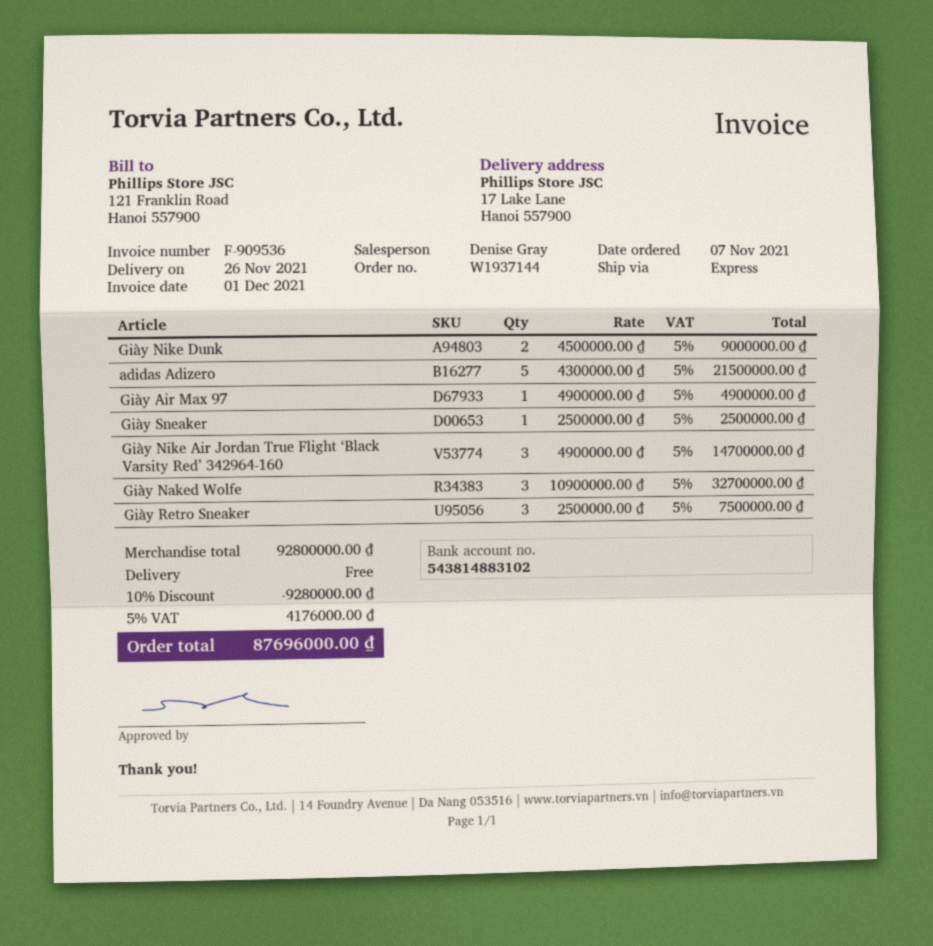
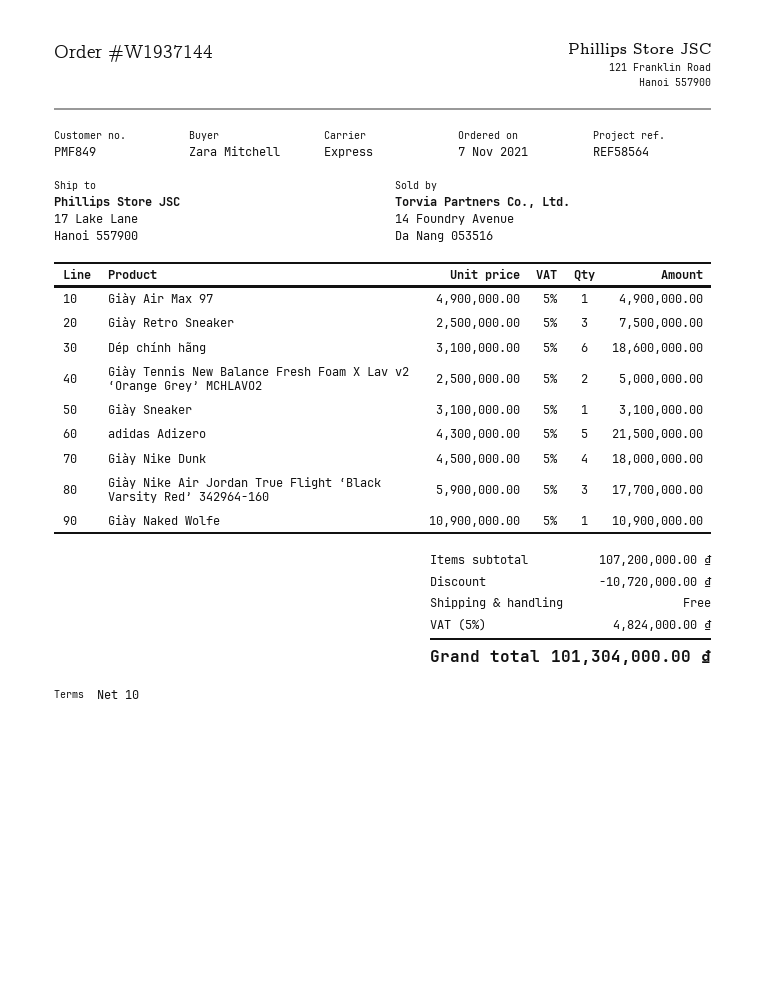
Giày Nike Dunk: 2 x 4500000.00 = 9000000.00 -> 4 x 4500000.00 = 18000000.00
Giày Sneaker: 1 x 2500000.00 = 2500000.00 -> 1 x 3100000.00 = 3100000.00
Giày Nike Air Jordan True Flight ‘Black Varsity Red’ 342964-160: 3 x 4900000.00 = 14700000.00 -> 3 x 5900000.00 = 17700000.00
Giày Naked Wolfe: 3 x 10900000.00 = 32700000.00 -> 1 x 10900000.00 = 10900000.00
Dép chính hãng: none -> 6 x 3100000.00 = 18600000.00
Giày Tennis New Balance Fresh Foam X Lav v2 ‘Orange Grey’ MCHLAVO2: none -> 2 x 2500000.00 = 5000000.00
subtotal: 92800000.00 -> 107200000.00
discount: 9280000.00 -> 10720000.00
tax: 5% = 4176000.00 -> 5% = 4824000.00
total: 87696000.00 -> 101304000.00

